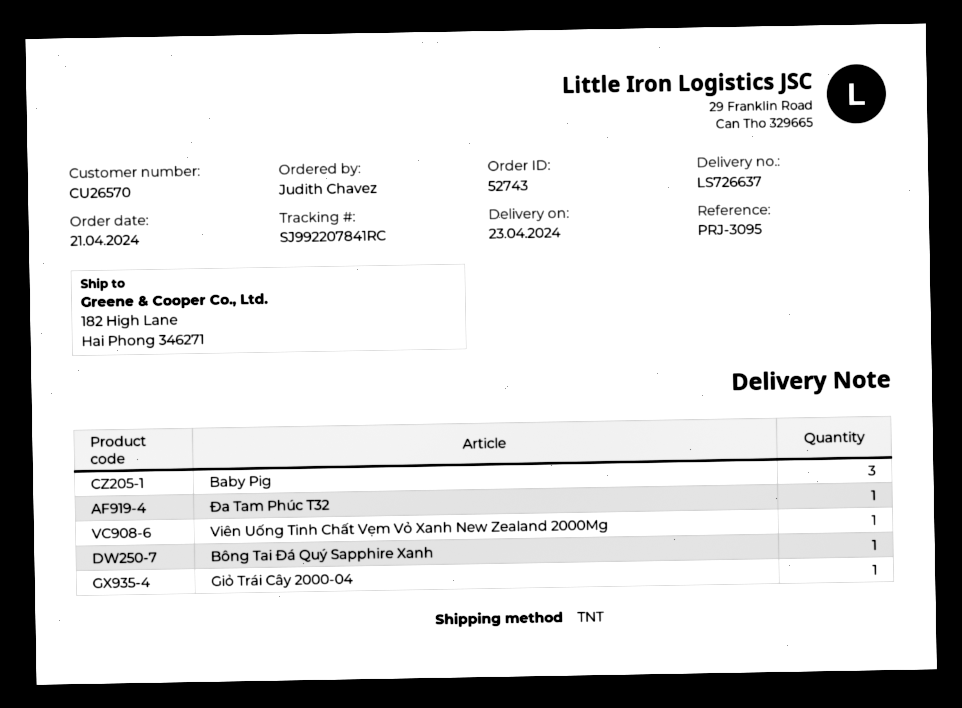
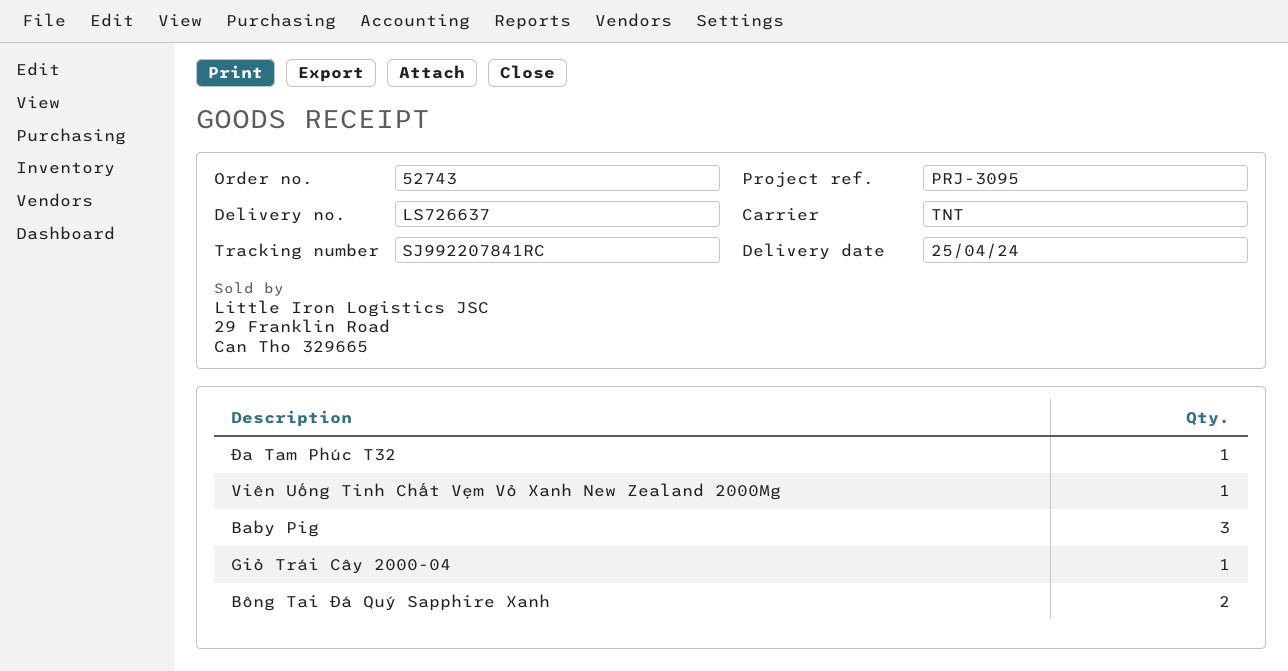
delivery date: 2024-04-23 -> 2024-04-25
Bông Tai Đá Quý Sapphire Xanh: 1 -> 2

